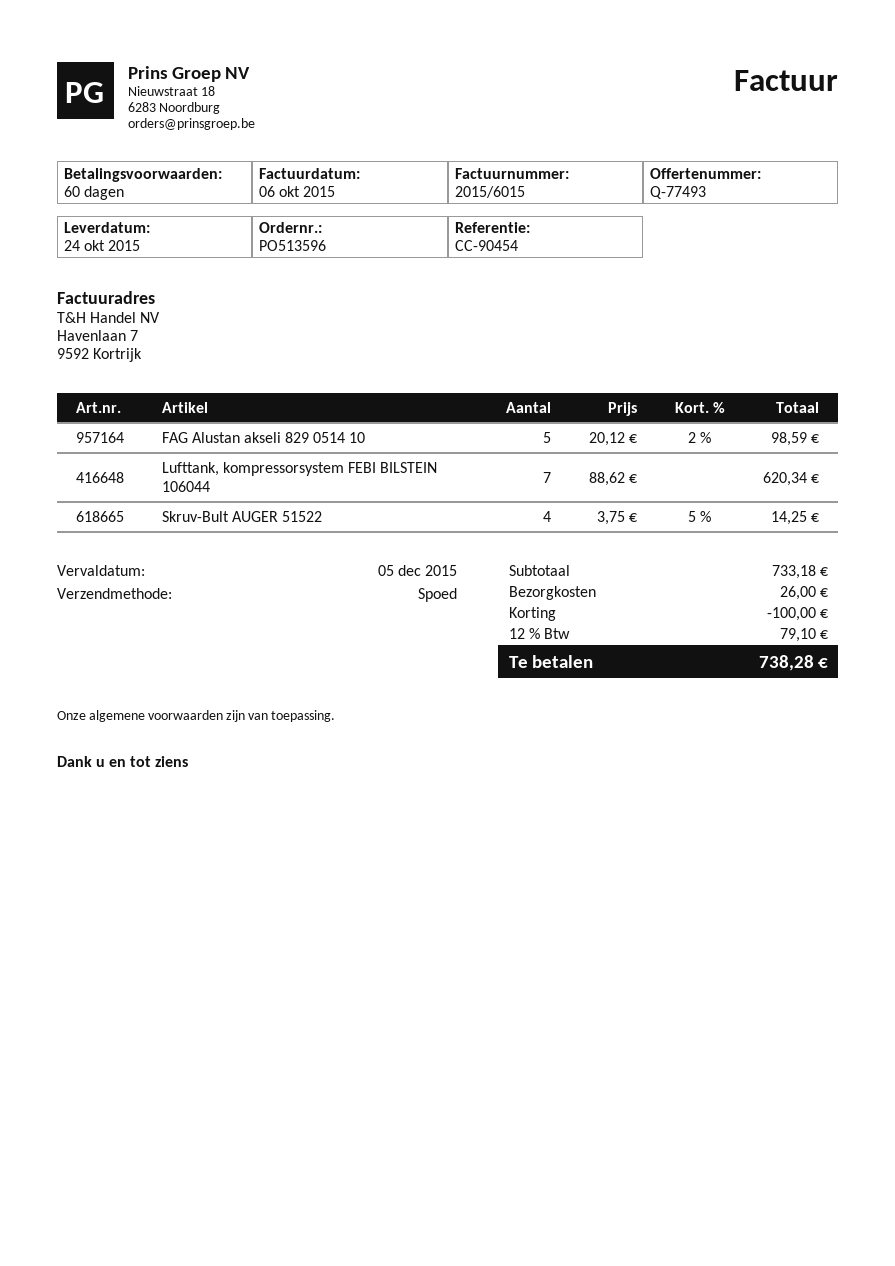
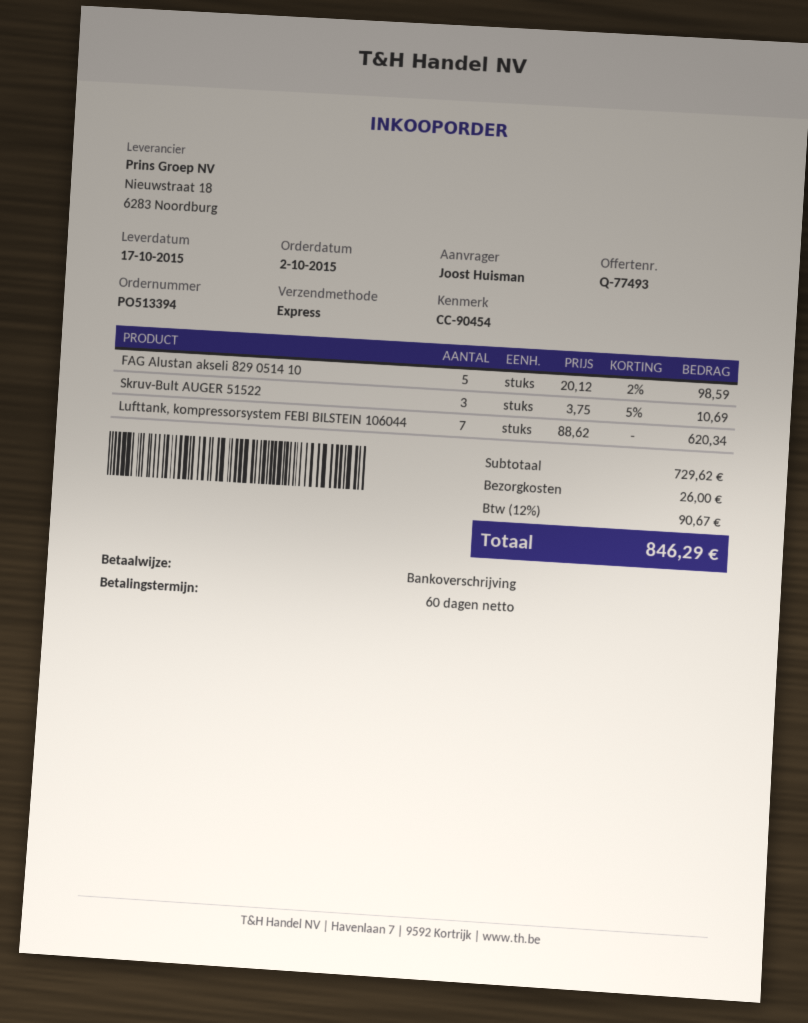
order number: PO513596 -> PO513394
delivery date: 2015-10-24 -> 2015-10-17
Skruv-Bult AUGER 51522: 4 x 3.75 - 5% = 14.25 -> 3 x 3.75 - 5% = 10.69
subtotal: 733.18 -> 729.62
discount: 100.00 -> none
tax: 12% = 79.10 -> 12% = 90.67
total: 738.28 -> 846.29

